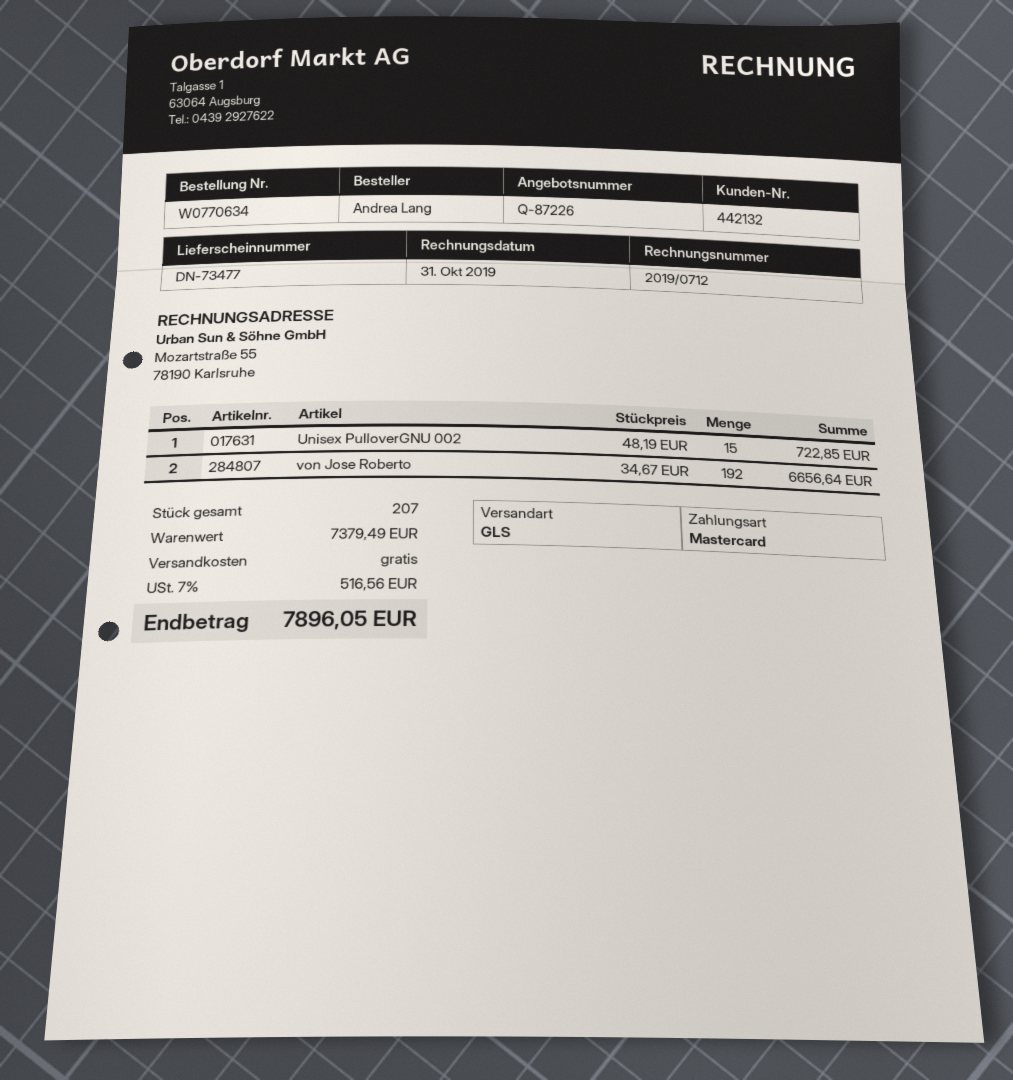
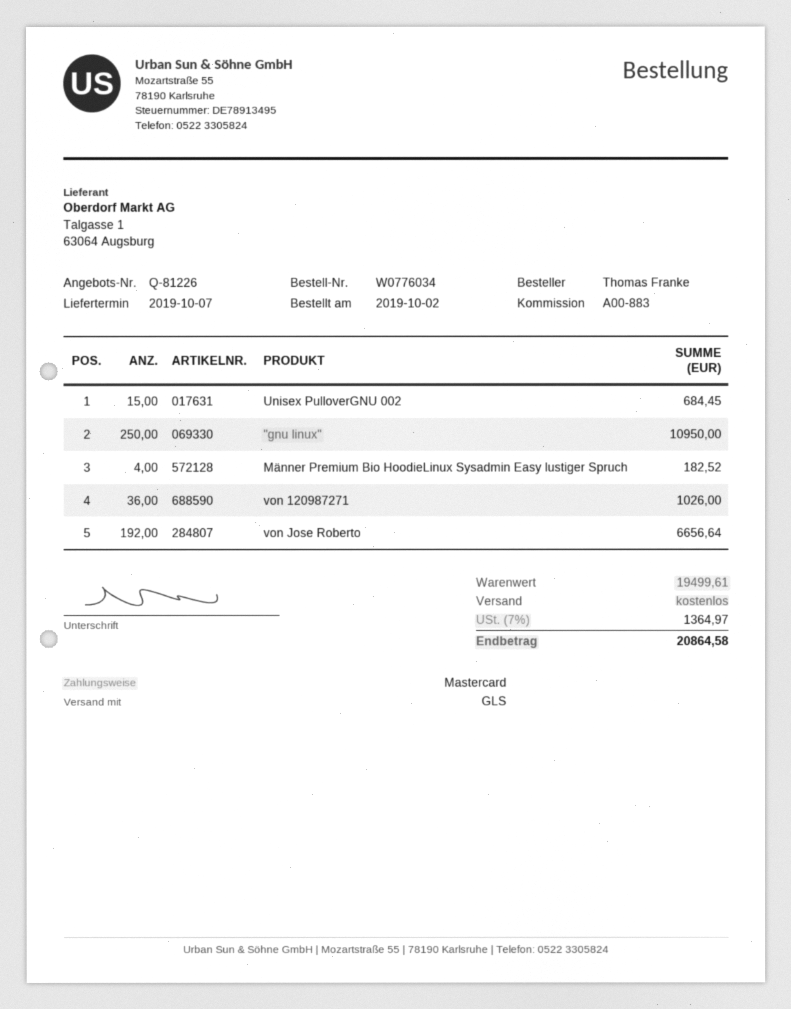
quote number: Q-87226 -> Q-81226
order number: W0770634 -> W0776034
ordered by: Andrea Lang -> Thomas Franke
Unisex PulloverGNU 002: 15 for 722.85 -> 15 for 684.45
"gnu linux": none -> 250 for 10950.00
Männer Premium Bio HoodieLinux Sysadmin Easy lustiger Spruch: none -> 4 for 182.52
von 120987271: none -> 36 for 1026.00
subtotal: 7379.49 -> 19499.61
tax: 7% = 516.56 -> 7% = 1364.97
total: 7896.05 -> 20864.58

